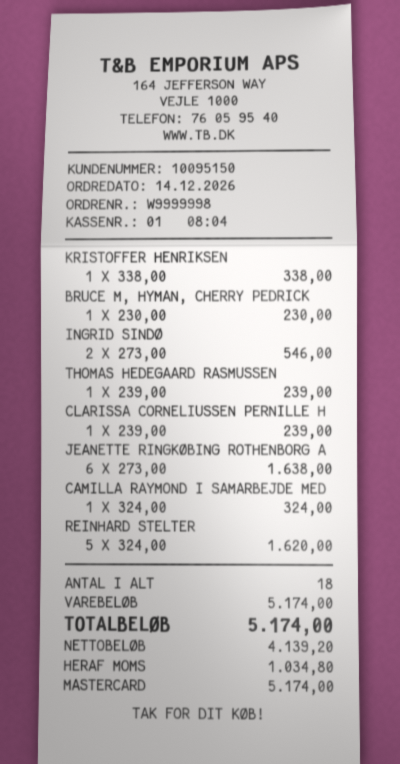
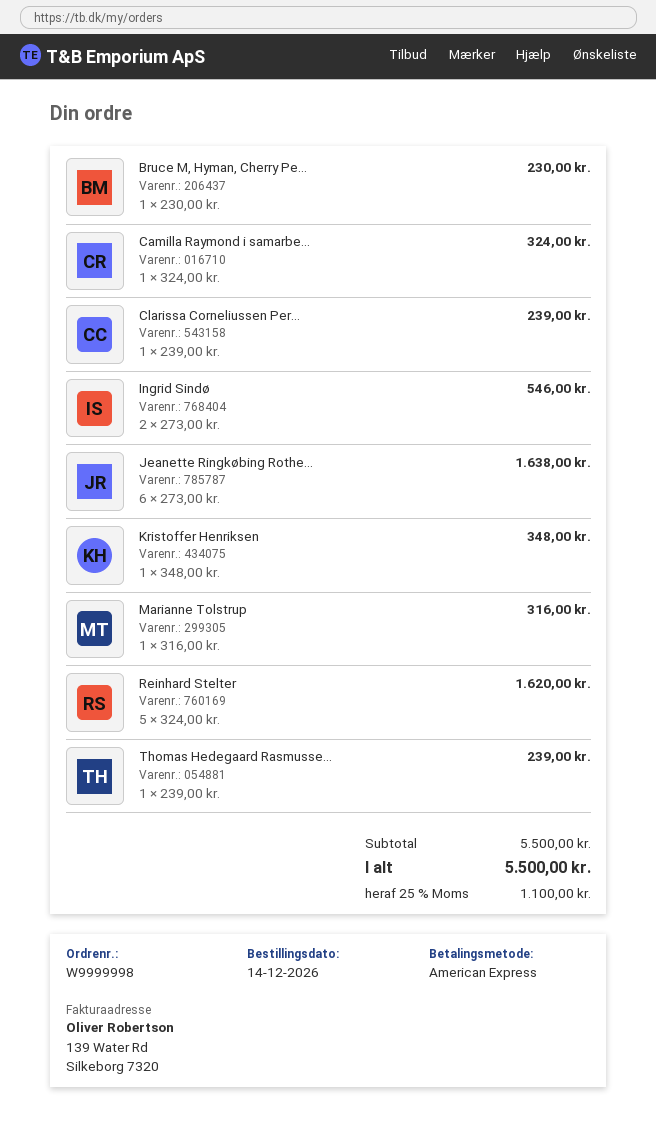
payment method: Mastercard -> American Express
KRISTOFFER HENRIKSEN: 1 x 338.00 = 338.00 -> 1 x 348.00 = 348.00
Marianne Tolstrup: none -> 1 x 316.00 = 316.00
subtotal: 5174.00 -> 5500.00
tax: 1034.80 -> 1100.00
total: 5174.00 -> 5500.00

